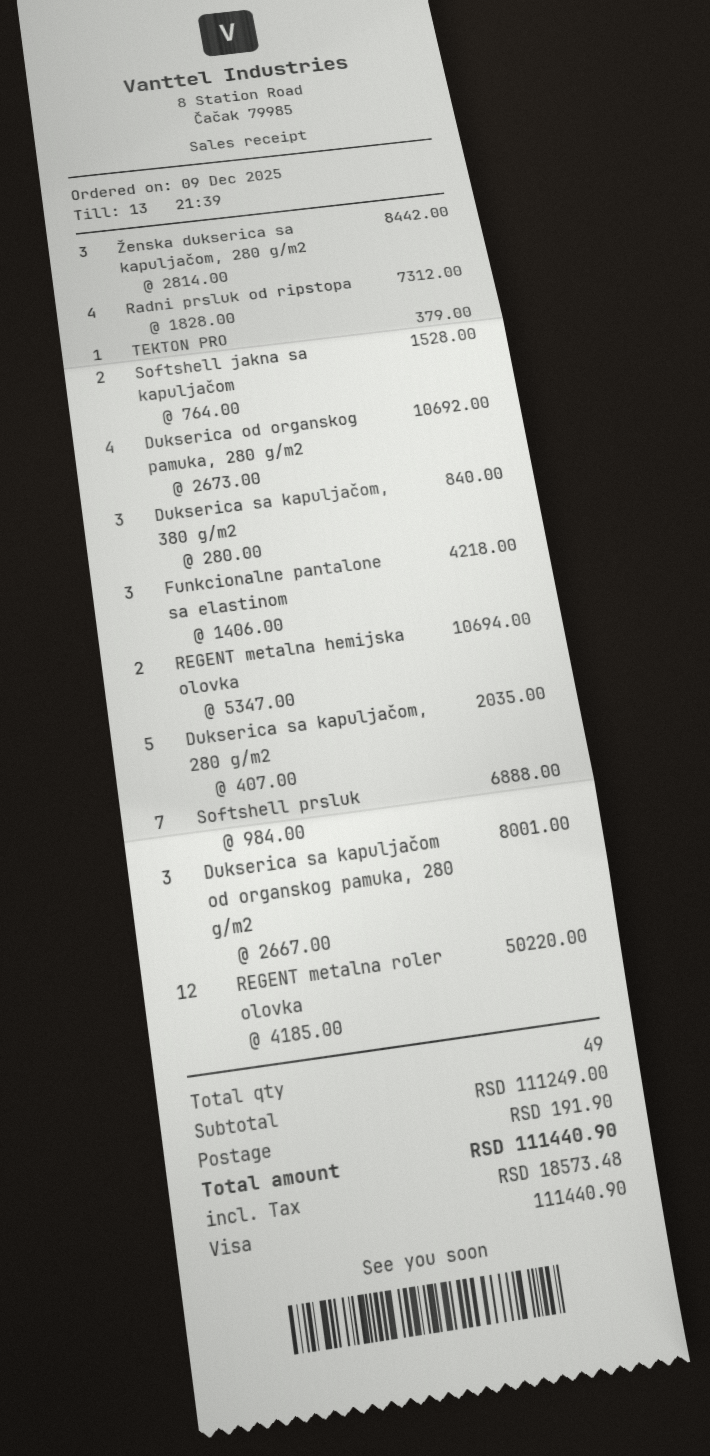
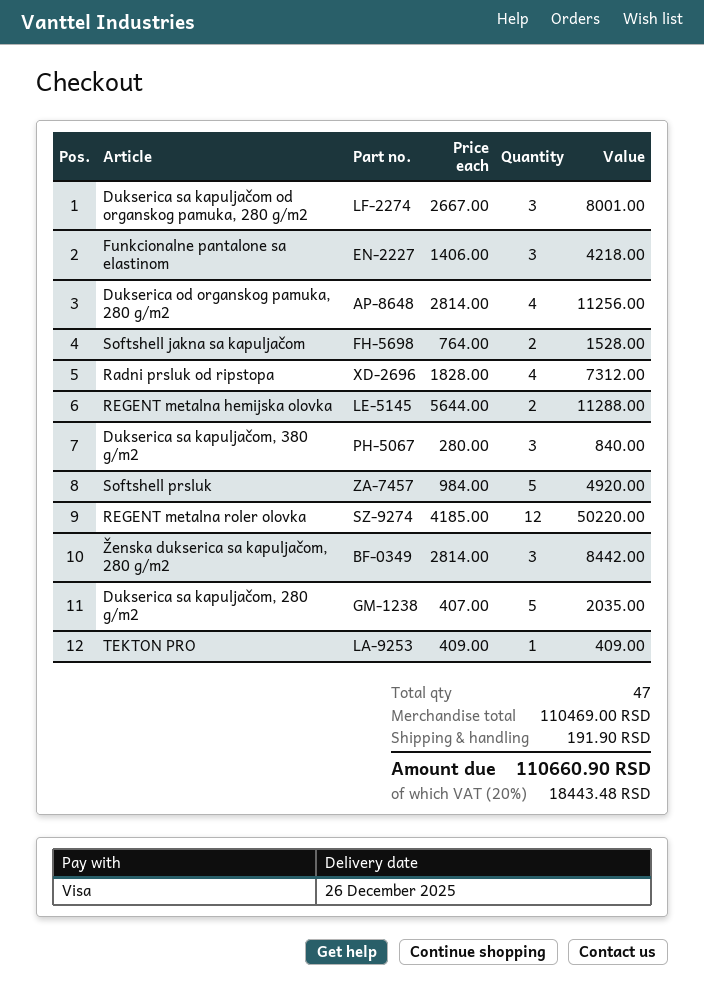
TEKTON PRO: 1 x 379.00 = 379.00 -> 1 x 409.00 = 409.00
Dukserica od organskog pamuka, 280 g/m2: 4 x 2673.00 = 10692.00 -> 4 x 2814.00 = 11256.00
REGENT metalna hemijska olovka: 2 x 5347.00 = 10694.00 -> 2 x 5644.00 = 11288.00
Softshell prsluk: 7 x 984.00 = 6888.00 -> 5 x 984.00 = 4920.00
total quantity: 49 -> 47
subtotal: 111249.00 -> 110469.00
tax: 18573.48 -> 18443.48
total: 111440.90 -> 110660.90

